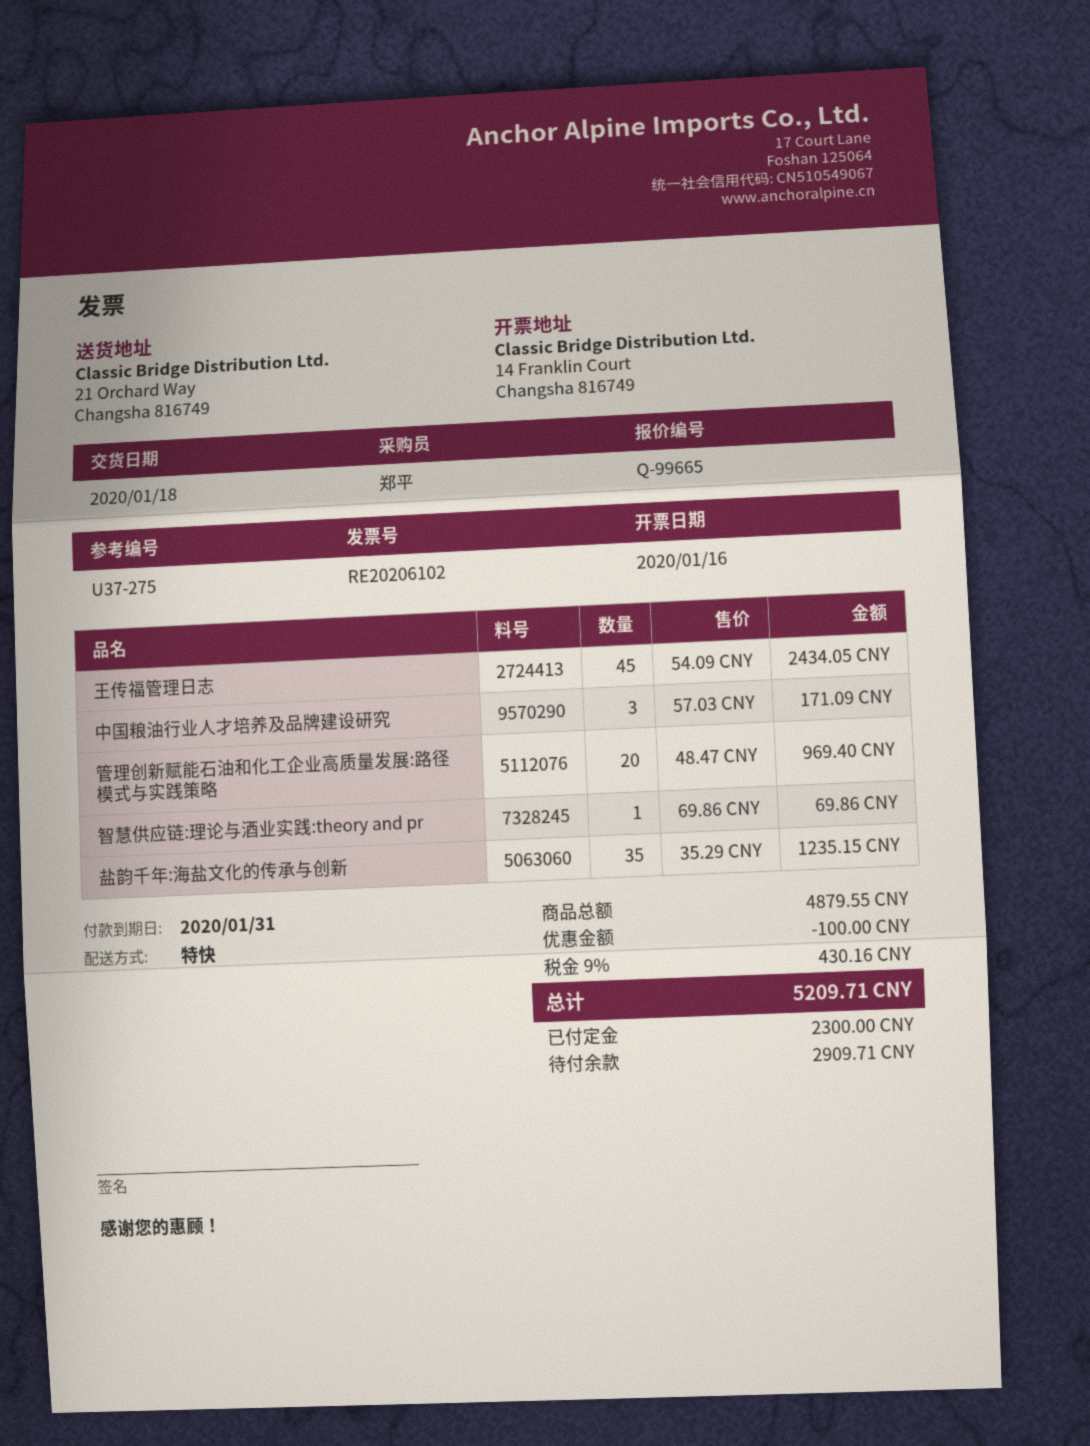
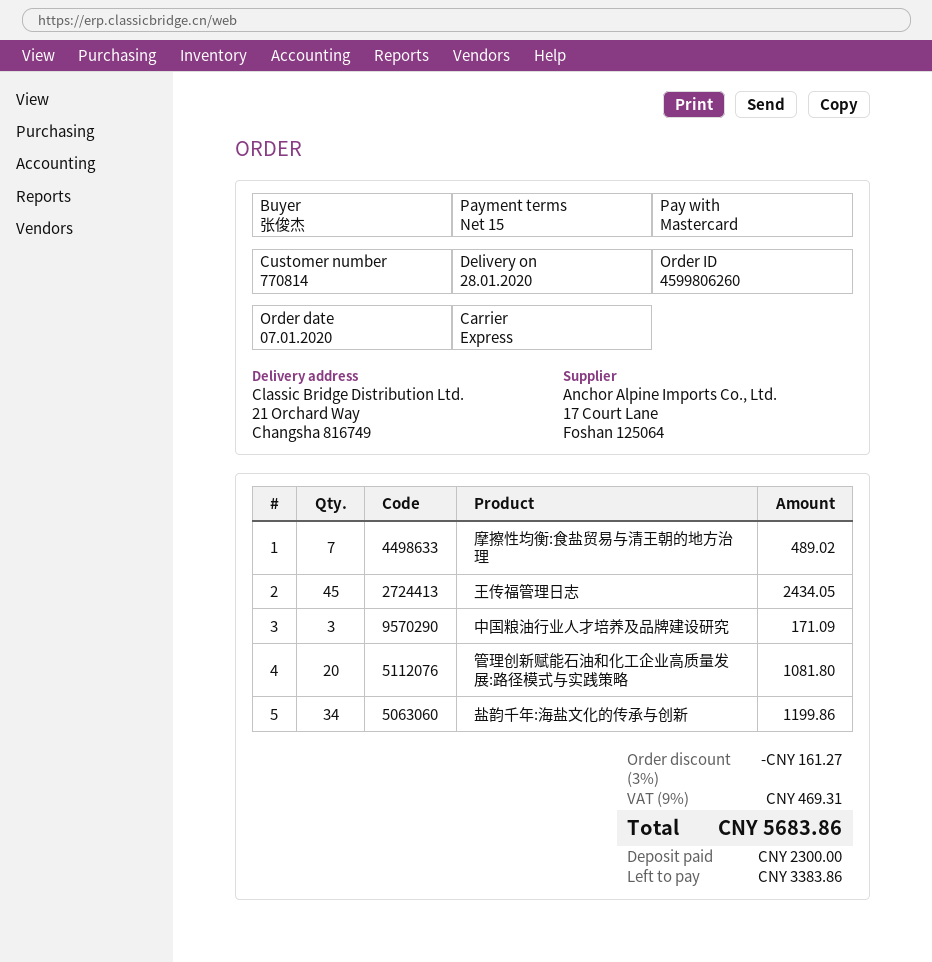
delivery date: 2020-01-18 -> 2020-01-28
ordered by: 郑平 -> 张俊杰
管理创新赋能石油和化工企业高质量发展:路径模式与实践策略: 20 for 969.40 -> 20 for 1081.80
智慧供应链:理论与酒业实践:theory and pr: 1 for 69.86 -> none
盐韵千年:海盐文化的传承与创新: 35 for 1235.15 -> 34 for 1199.86
摩擦性均衡:食盐贸易与清王朝的地方治理: none -> 7 for 489.02
discount: 100.00 -> 161.27
tax: 9% = 430.16 -> 9% = 469.31
total: 5209.71 -> 5683.86
balance: 2909.71 -> 3383.86

